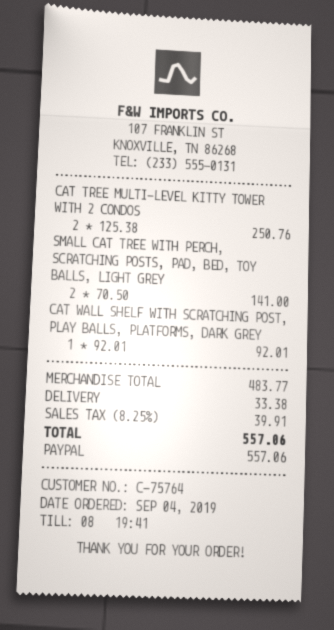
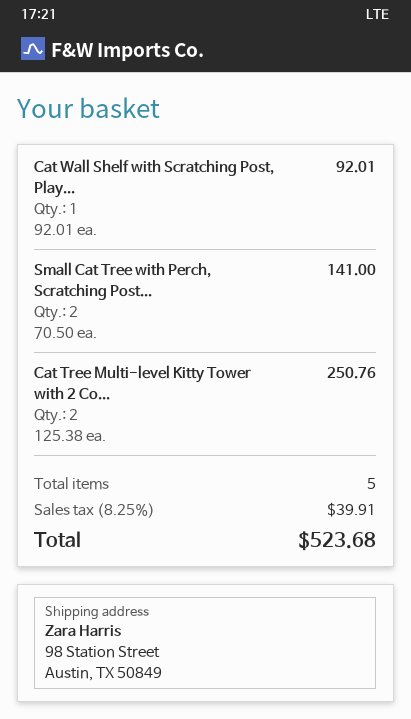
shipping: 33.38 -> none
total: 557.06 -> 523.68

